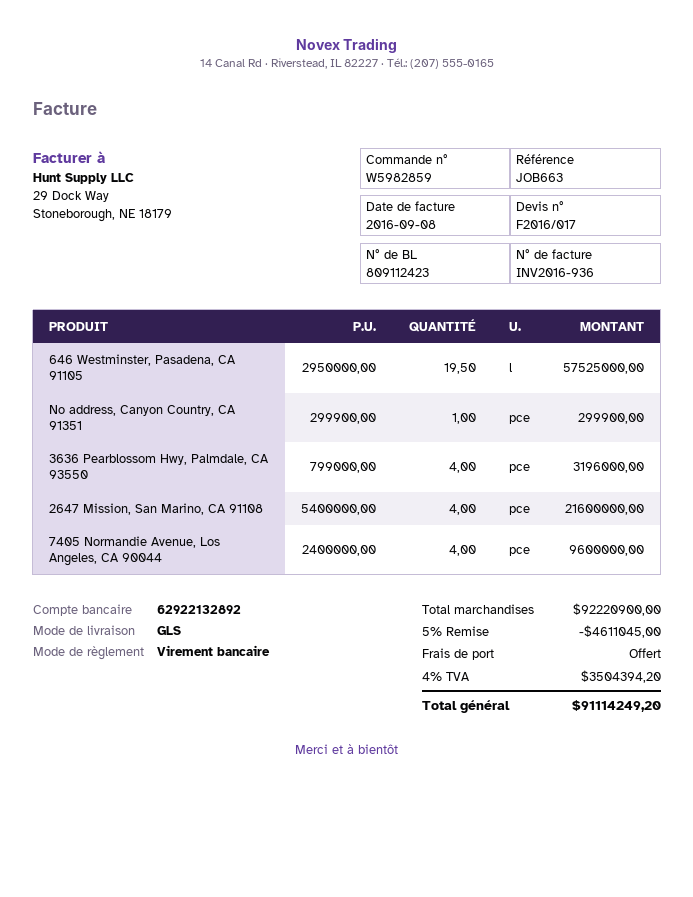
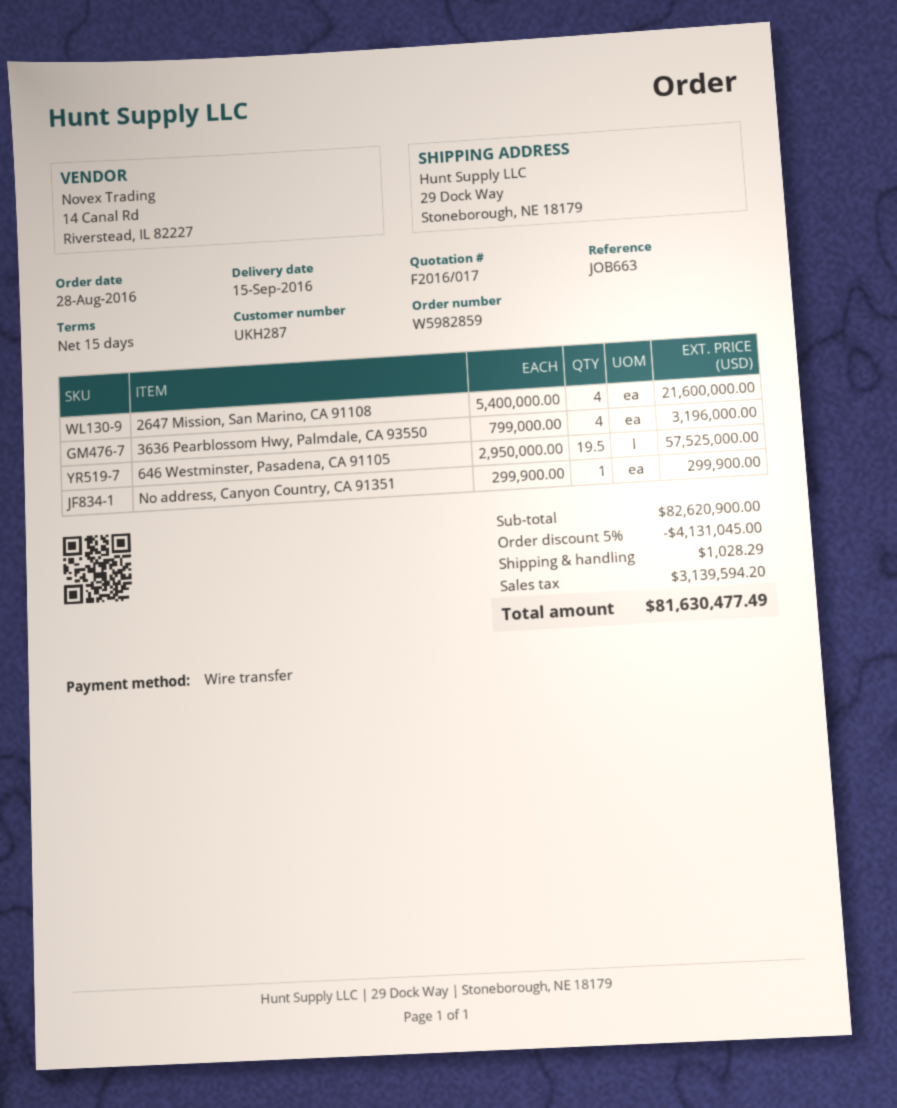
7405 Normandie Avenue, Los Angeles, CA 90044: 4 x 2400000.00 = 9600000.00 -> none
subtotal: 92220900.00 -> 82620900.00
discount: 5% = 4611045.00 -> 5% = 4131045.00
shipping: 0.00 -> 1028.29
tax: 3504394.20 -> 3139594.20
total: 91114249.20 -> 81630477.49

